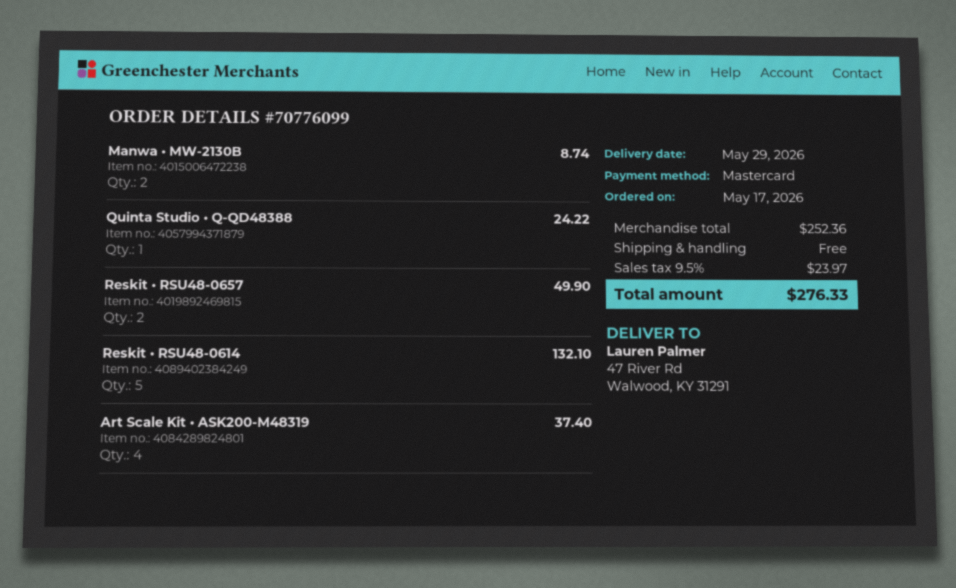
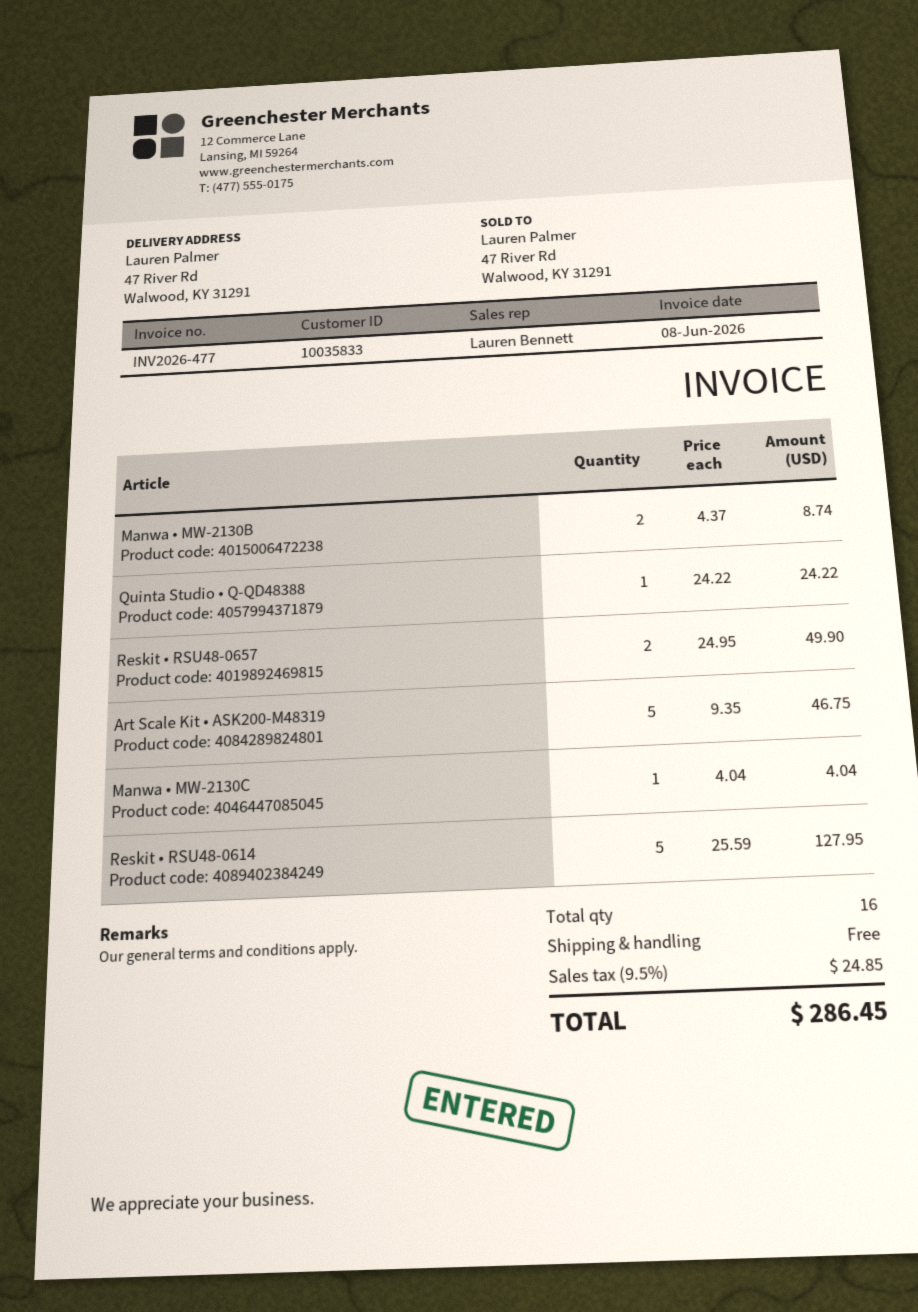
Reskit • RSU48-0614: 5 for 132.10 -> 5 for 127.95
Art Scale Kit • ASK200-M48319: 4 for 37.40 -> 5 for 46.75
Manwa • MW-2130C: none -> 1 for 4.04
tax: 9.5% = 23.97 -> 9.5% = 24.85
total: 276.33 -> 286.45

